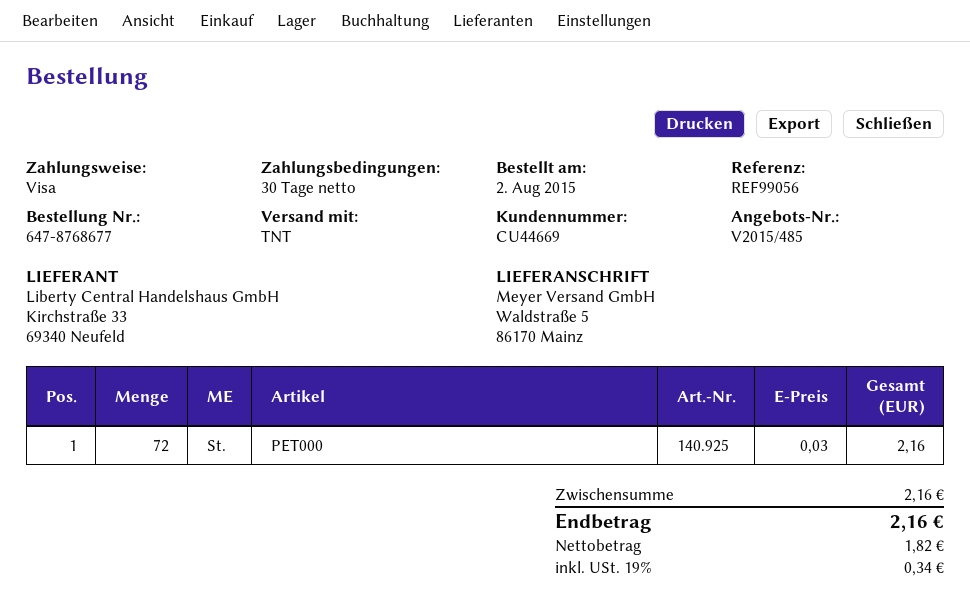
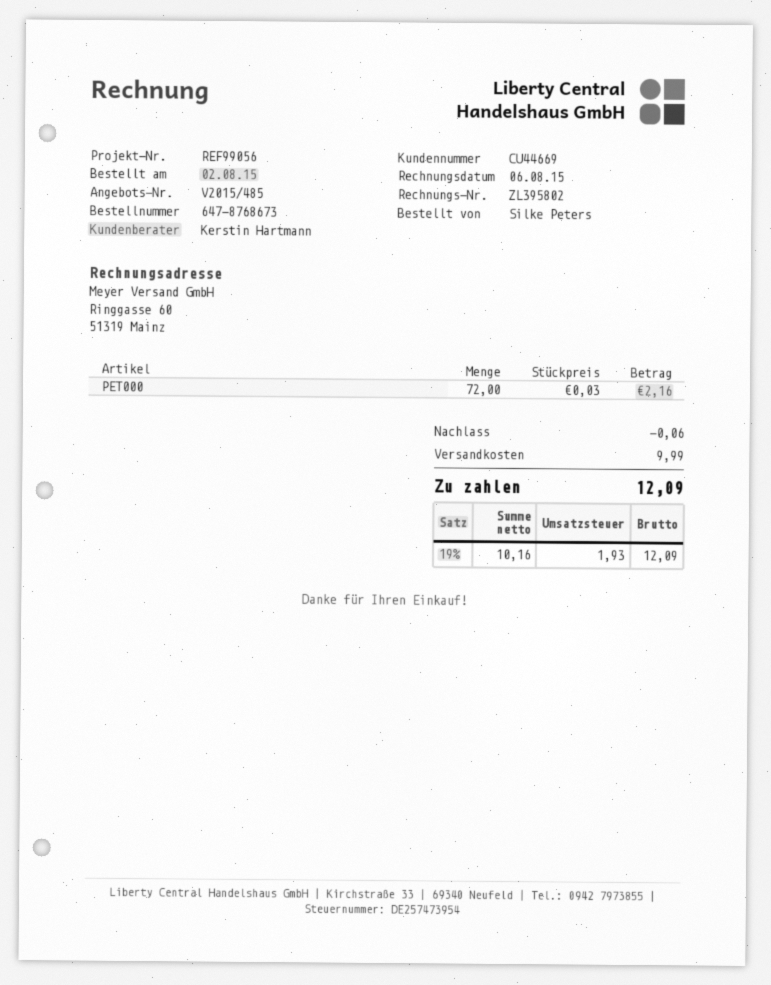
order number: 647-8768677 -> 647-8768673
discount: none -> 0.06
shipping: none -> 9.99
net: 1.82 -> 10.16
tax: 19% = 0.34 -> 19% = 1.93
total: 2.16 -> 12.09

